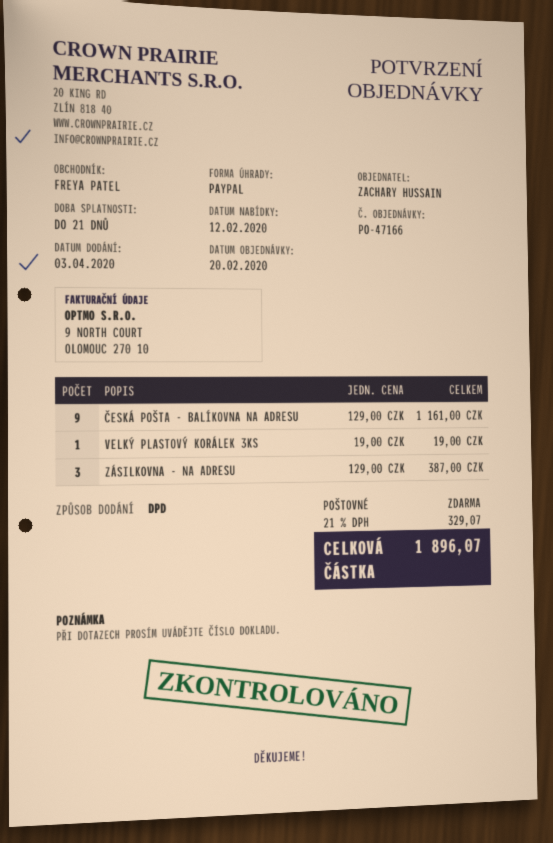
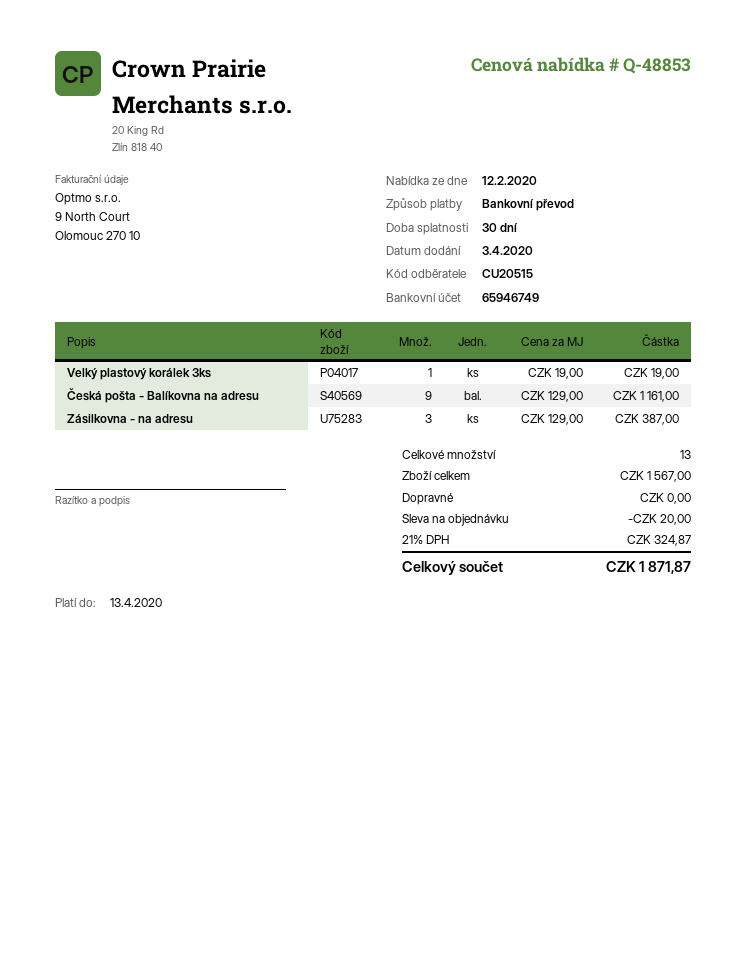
payment terms: 21 days -> 30 days
payment method: PayPal -> bank transfer
discount: none -> 20.00
tax: 21% = 329.07 -> 21% = 324.87
total: 1896.07 -> 1871.87

